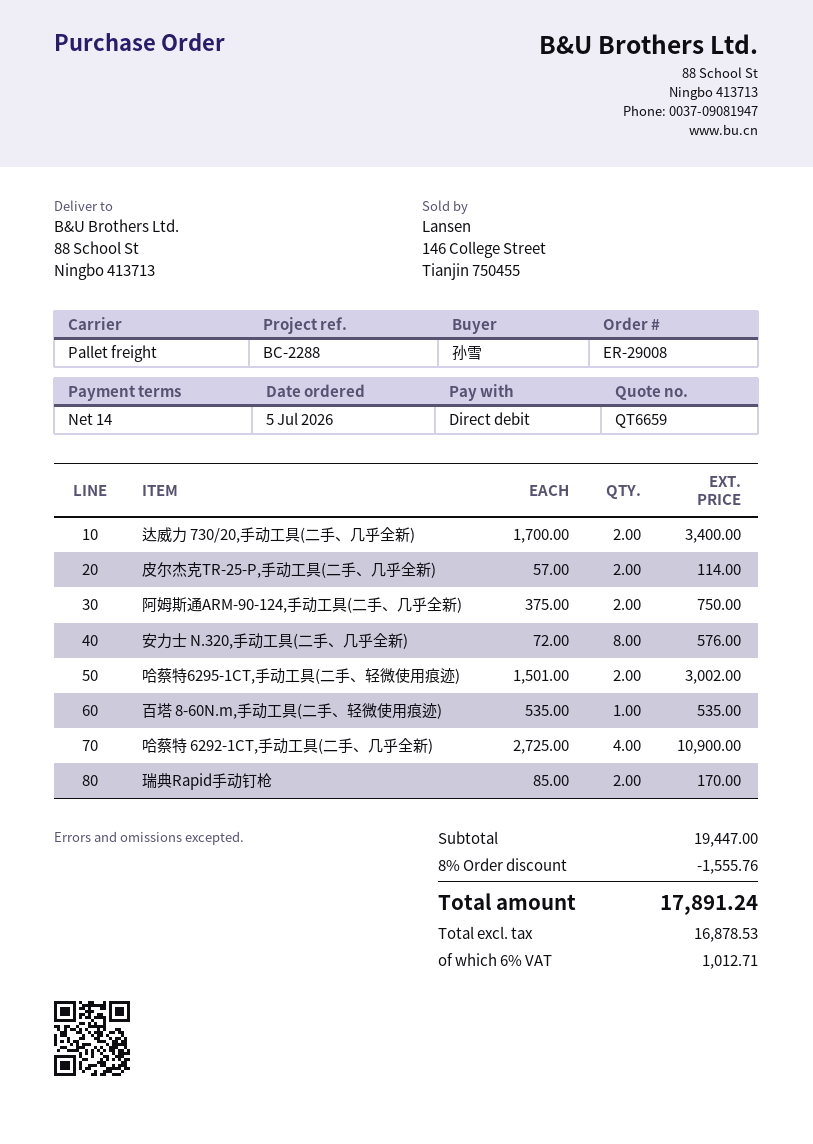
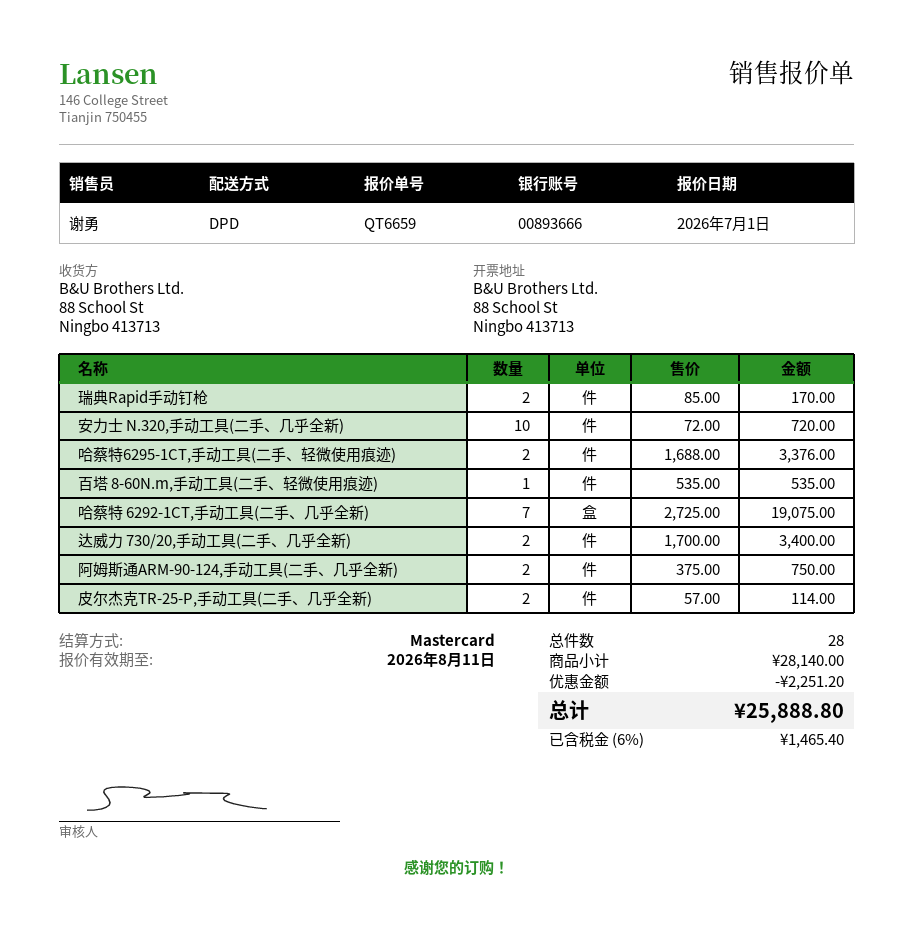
payment method: direct debit -> Mastercard
shipping method: pallet freight -> DPD
安力士 N.320,手动工具(二手、几乎全新): 8 x 72.00 = 576.00 -> 10 x 72.00 = 720.00
哈蔡特6295-1CT,手动工具(二手、轻微使用痕迹): 2 x 1501.00 = 3002.00 -> 2 x 1688.00 = 3376.00
哈蔡特 6292-1CT,手动工具(二手、几乎全新): 4 x 2725.00 = 10900.00 -> 7 x 2725.00 = 19075.00
subtotal: 19447.00 -> 28140.00
discount: 1555.76 -> 2251.20
tax: 6% = 1012.71 -> 6% = 1465.40
total: 17891.24 -> 25888.80

